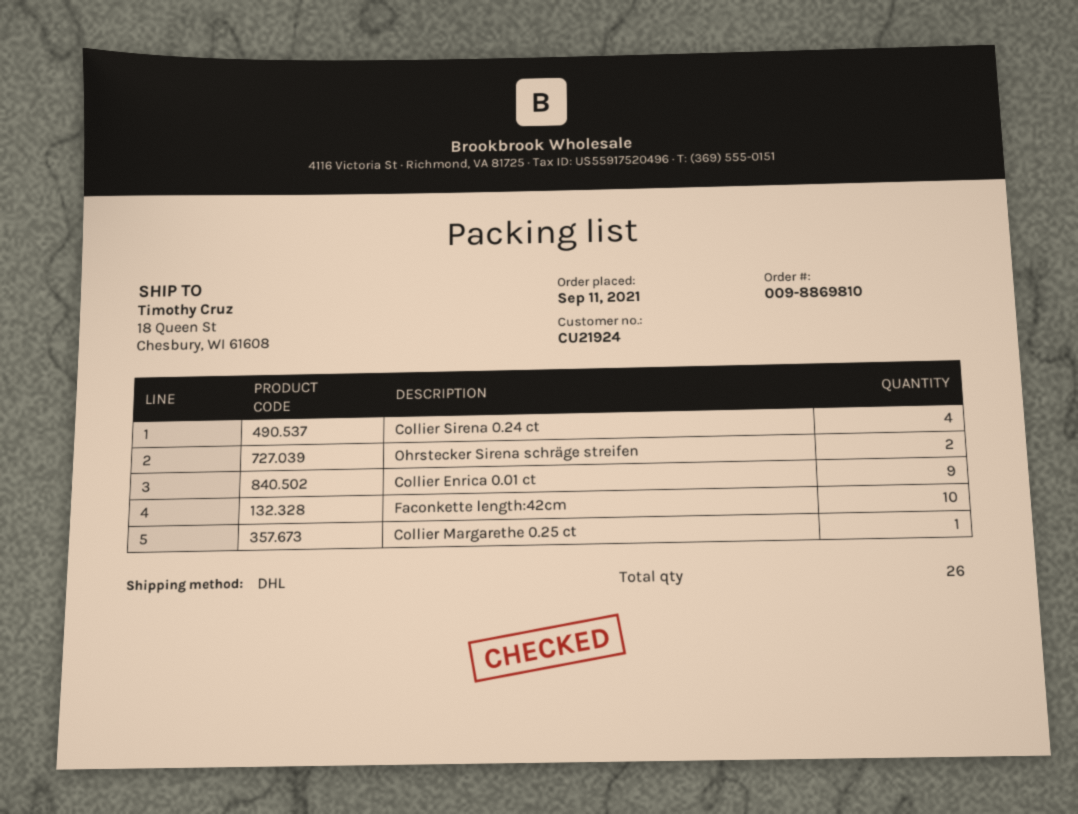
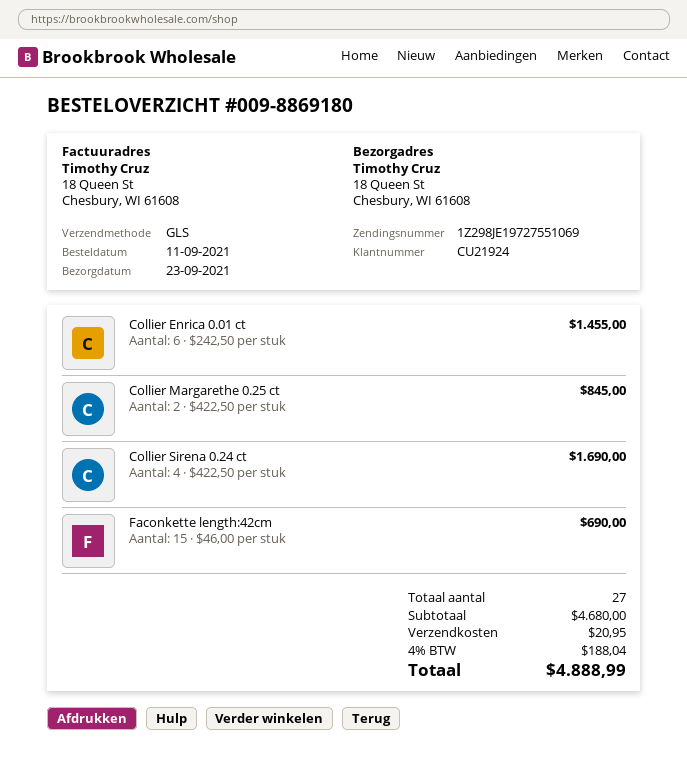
order number: 009-8869810 -> 009-8869180
shipping method: DHL -> GLS
Ohrstecker Sirena schräge streifen: 2 -> none
Collier Enrica 0.01 ct: 9 -> 6
Faconkette length:42cm: 10 -> 15
Collier Margarethe 0.25 ct: 1 -> 2
total quantity: 26 -> 27

